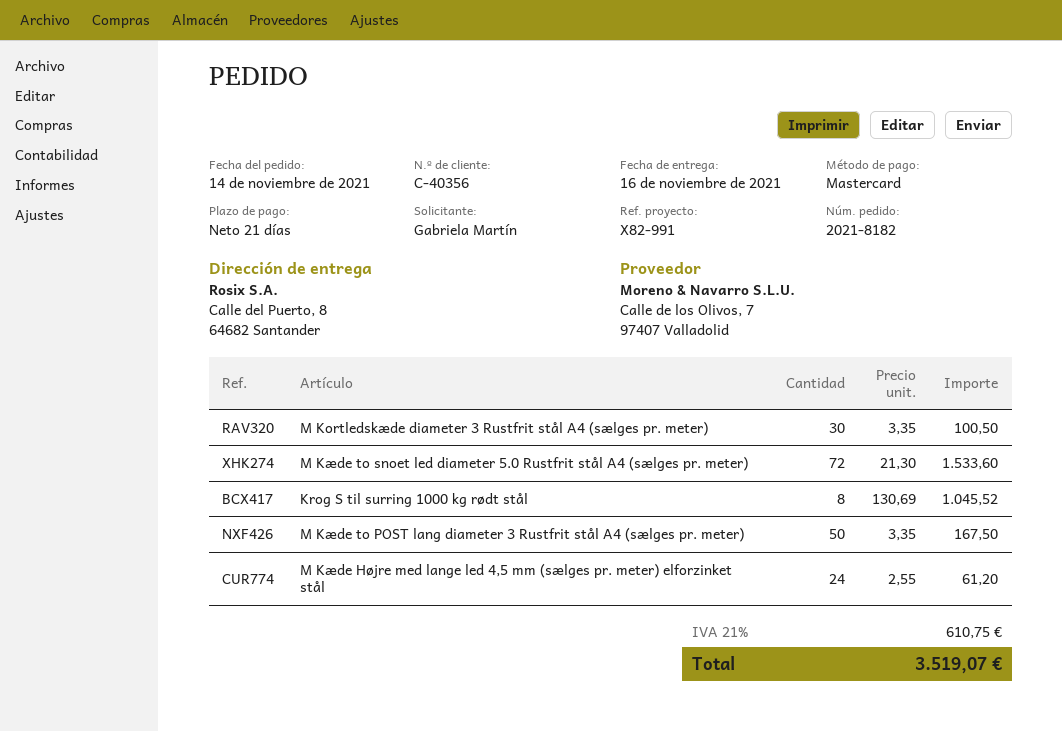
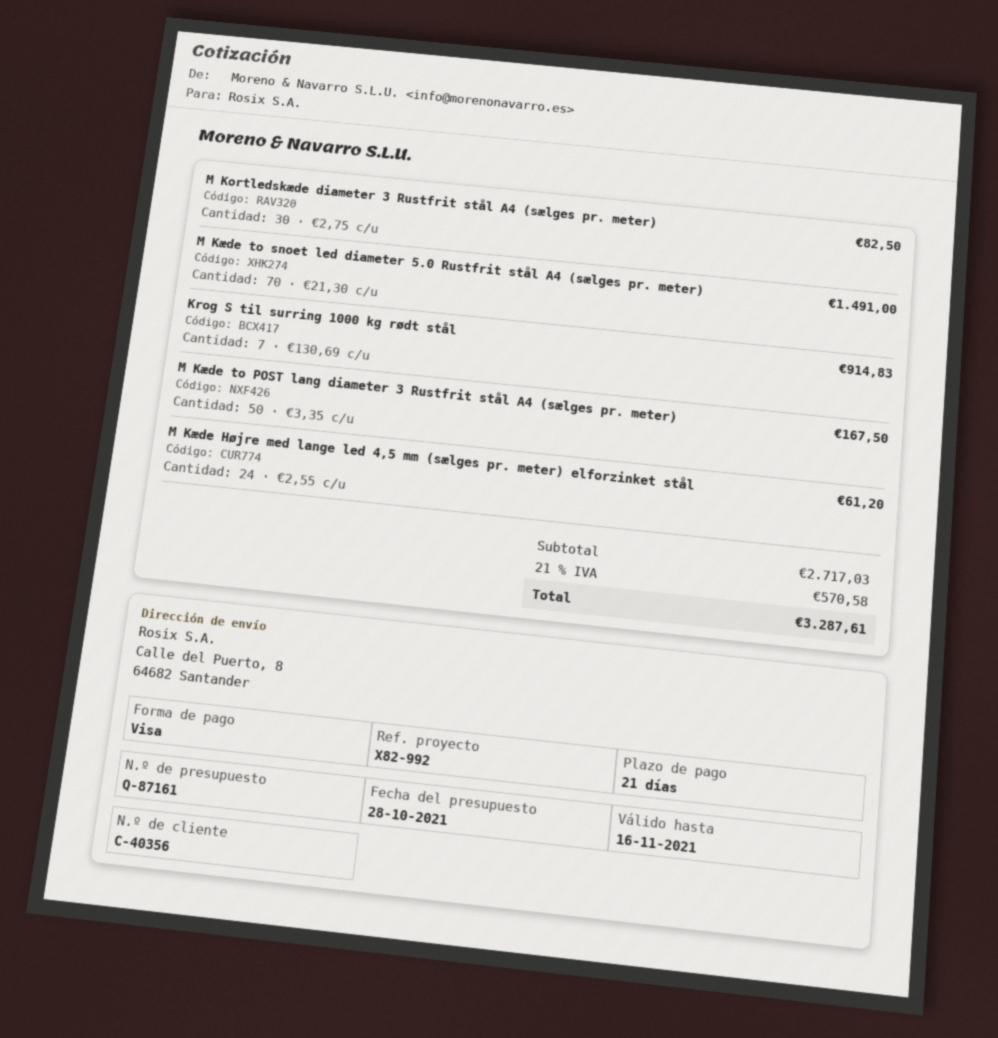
reference: X82-991 -> X82-992
payment method: Mastercard -> Visa
M Kortledskæde diameter 3 Rustfrit stål A4 (sælges pr. meter): 30 x 3.35 = 100.50 -> 30 x 2.75 = 82.50
M Kæde to snoet led diameter 5.0 Rustfrit stål A4 (sælges pr. meter): 72 x 21.30 = 1533.60 -> 70 x 21.30 = 1491.00
Krog S til surring 1000 kg rødt stål: 8 x 130.69 = 1045.52 -> 7 x 130.69 = 914.83
tax: 21% = 610.75 -> 21% = 570.58
total: 3519.07 -> 3287.61

